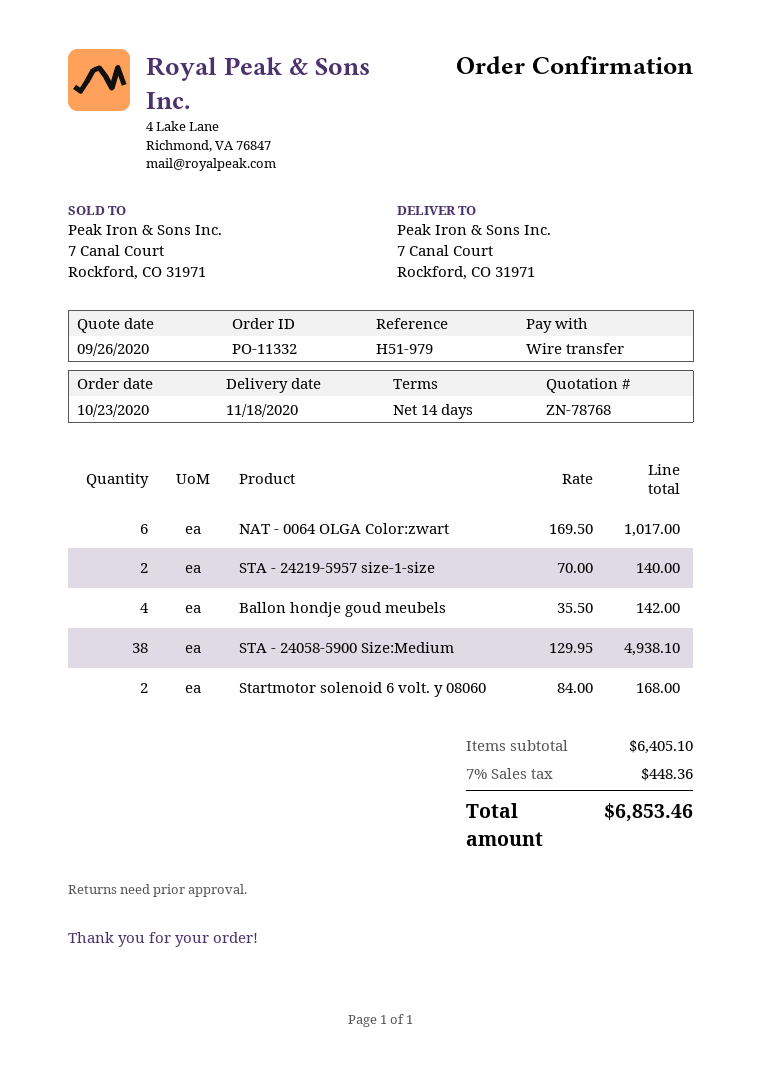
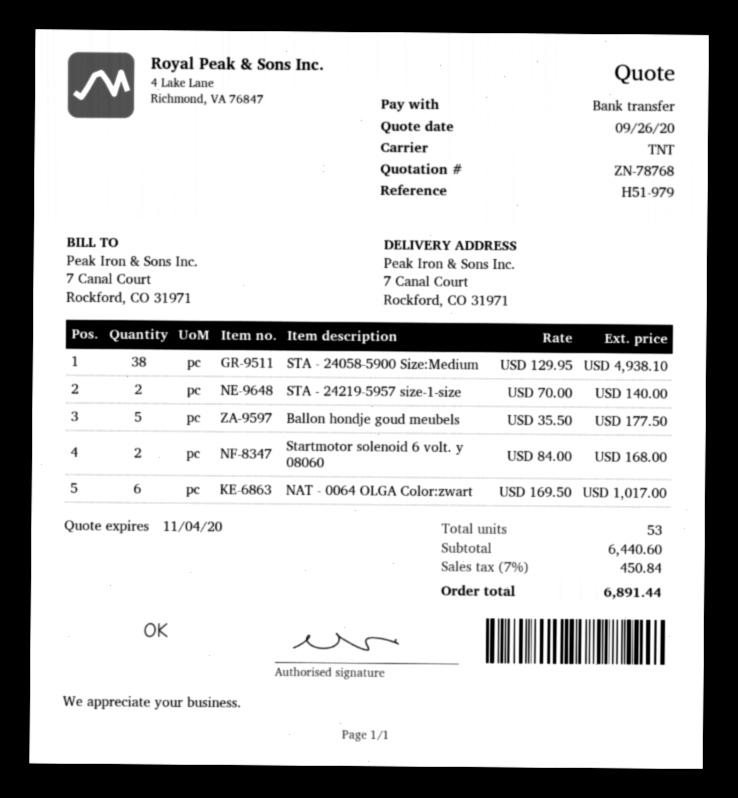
Ballon hondje goud meubels: 4 x 35.50 = 142.00 -> 5 x 35.50 = 177.50
subtotal: 6405.10 -> 6440.60
tax: 7% = 448.36 -> 7% = 450.84
total: 6853.46 -> 6891.44

